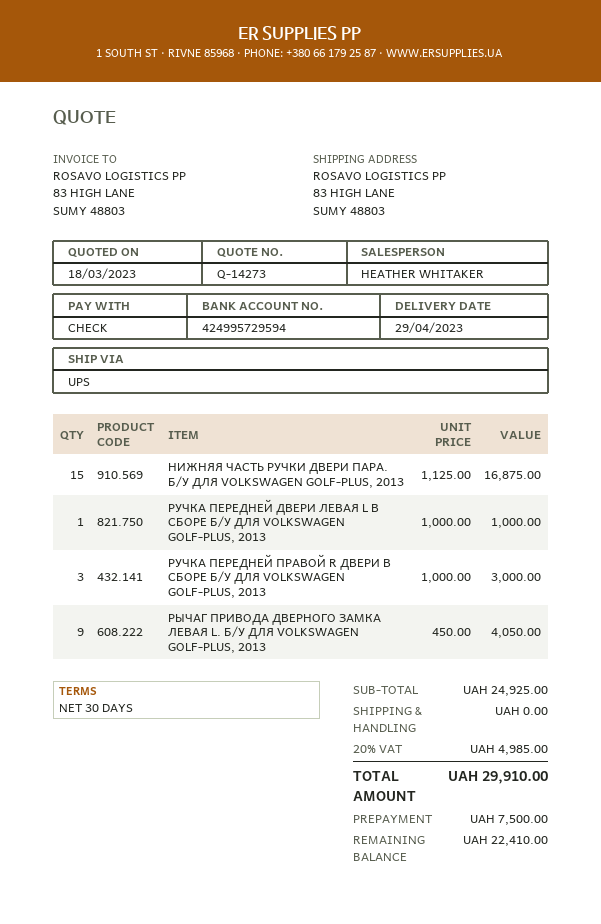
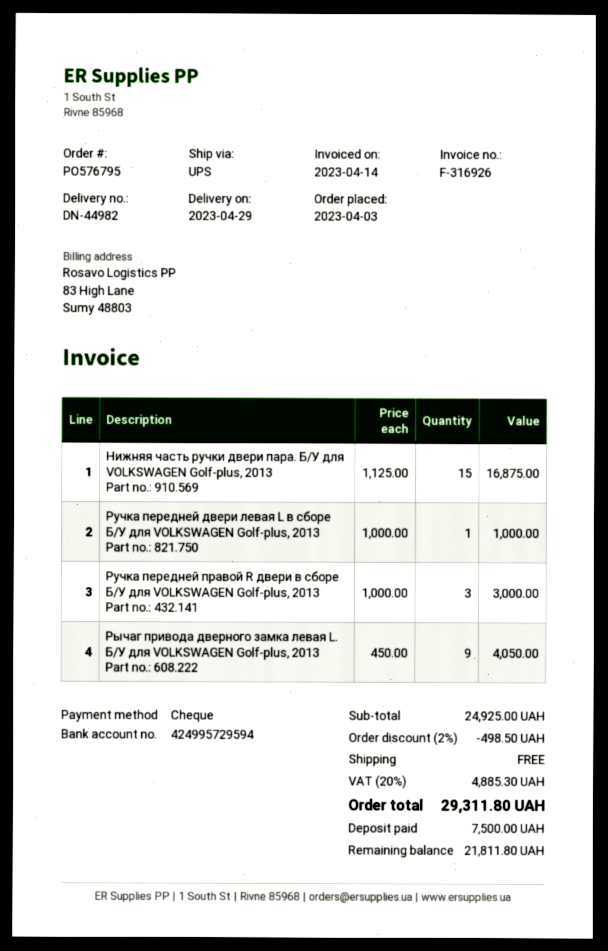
discount: none -> 2% = 498.50
tax: 20% = 4985.00 -> 20% = 4885.30
total: 29910.00 -> 29311.80
balance: 22410.00 -> 21811.80

